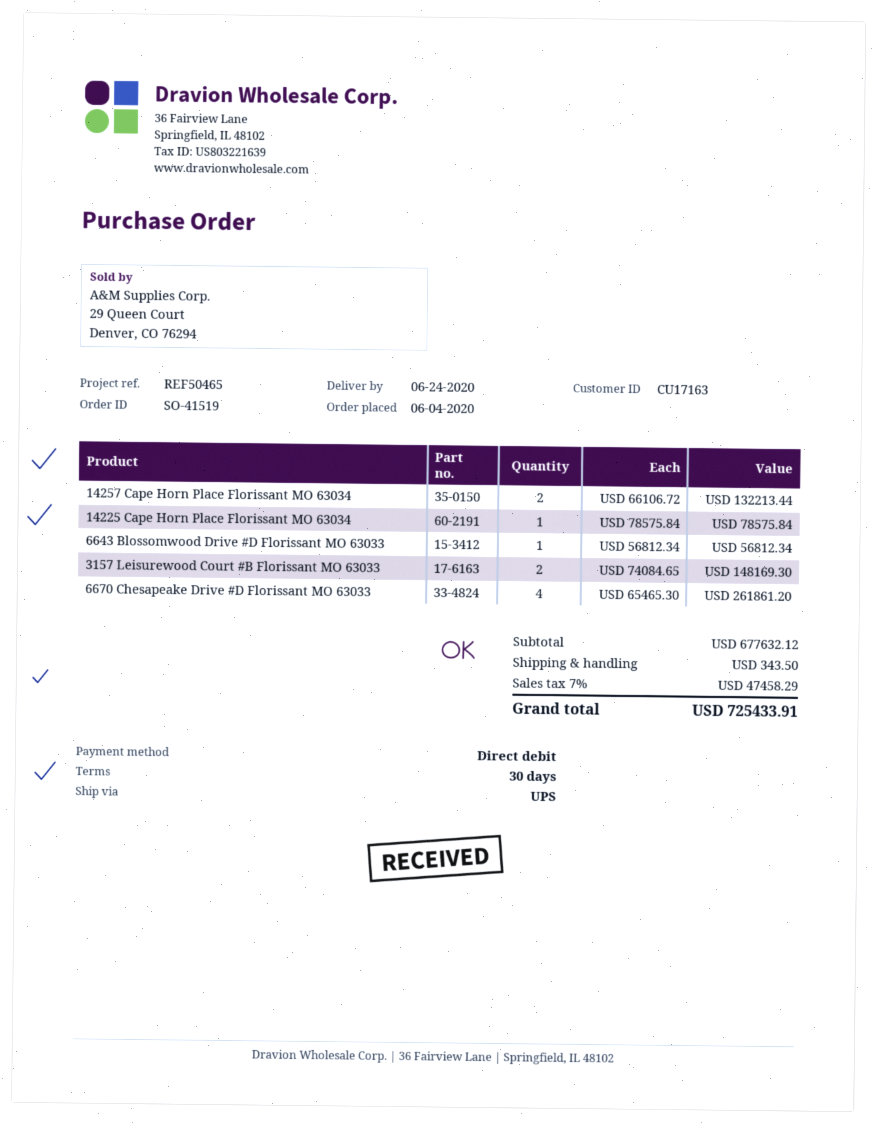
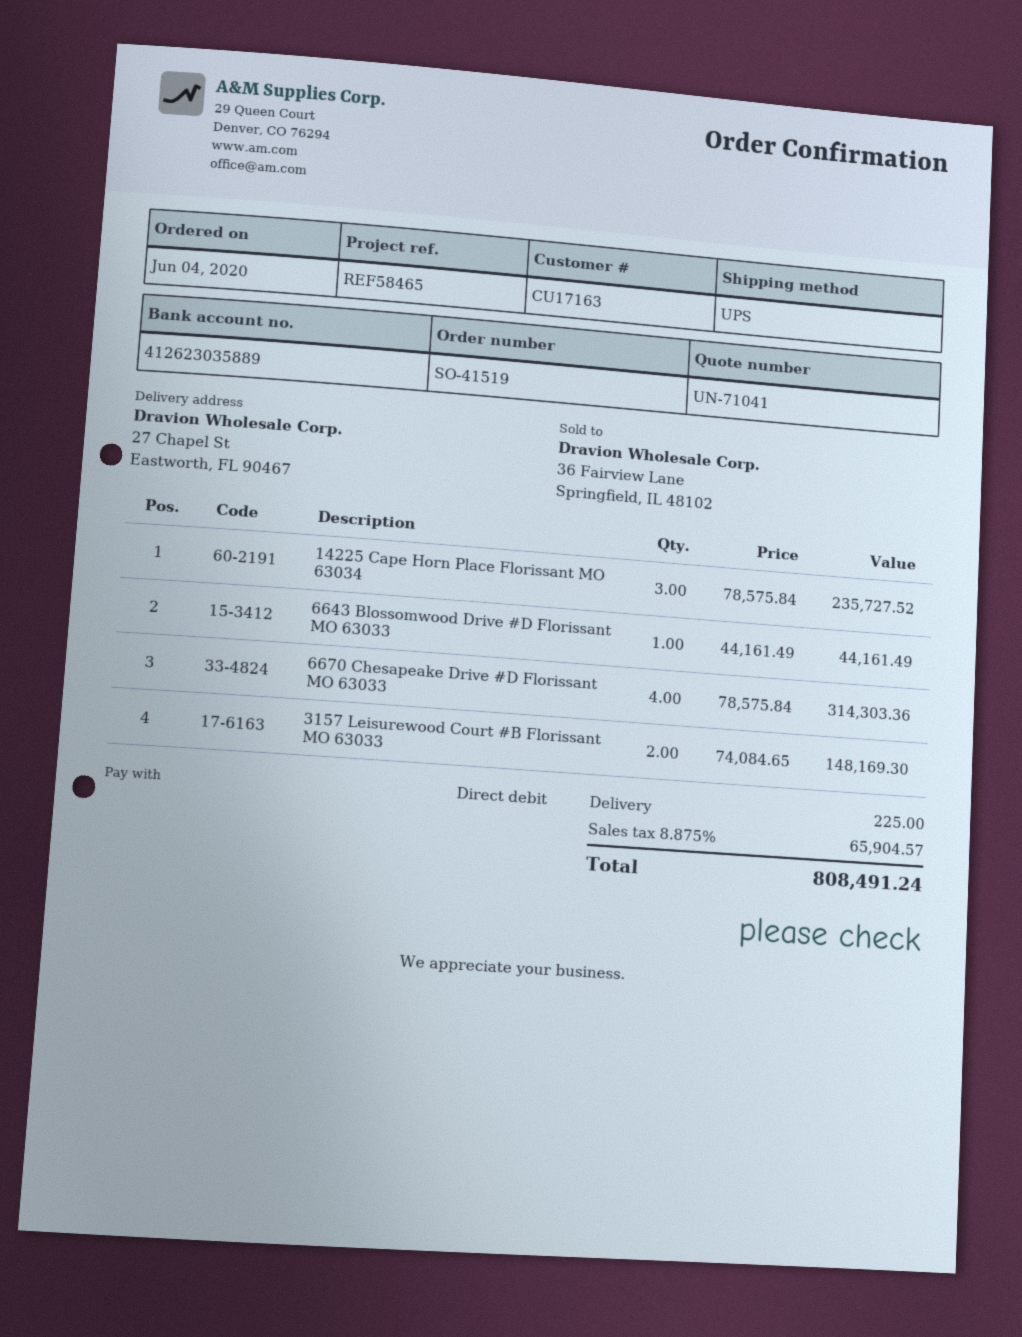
reference: REF50465 -> REF58465
14257 Cape Horn Place Florissant MO 63034: 2 x 66106.72 = 132213.44 -> none
14225 Cape Horn Place Florissant MO 63034: 1 x 78575.84 = 78575.84 -> 3 x 78575.84 = 235727.52
6643 Blossomwood Drive #D Florissant MO 63033: 1 x 56812.34 = 56812.34 -> 1 x 44161.49 = 44161.49
6670 Chesapeake Drive #D Florissant MO 63033: 4 x 65465.30 = 261861.20 -> 4 x 78575.84 = 314303.36
shipping: 343.50 -> 225.00
tax: 7% = 47458.29 -> 8.875% = 65904.57
total: 725433.91 -> 808491.24

